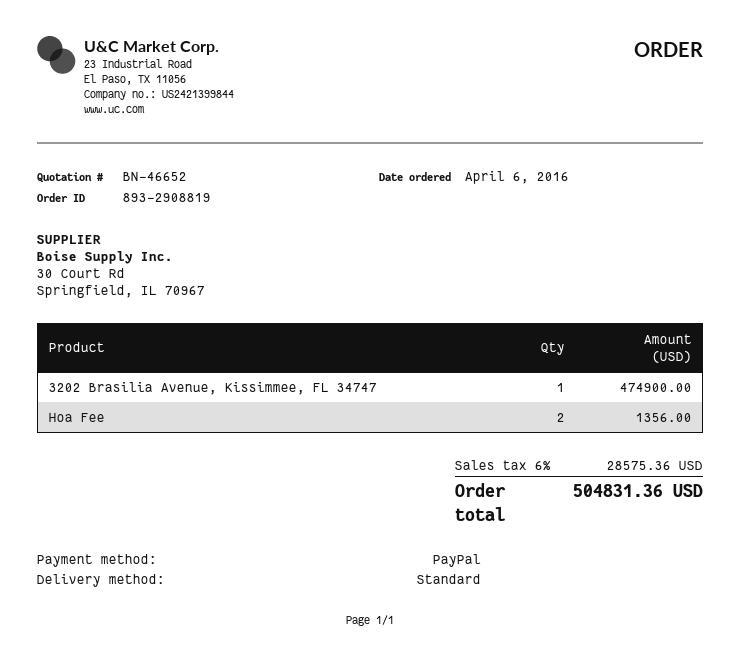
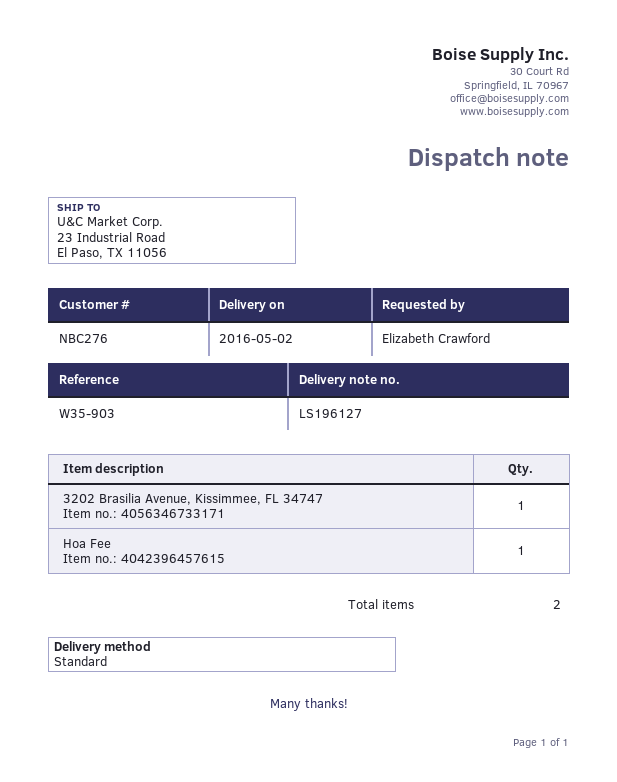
Hoa Fee: 2 -> 1

